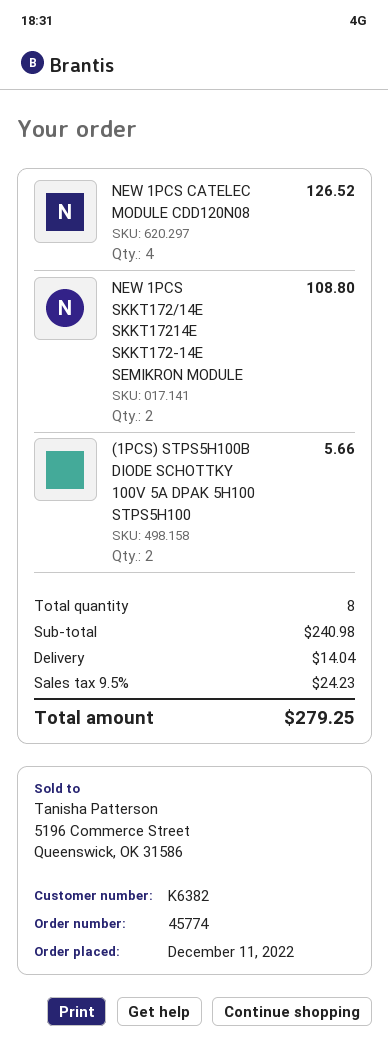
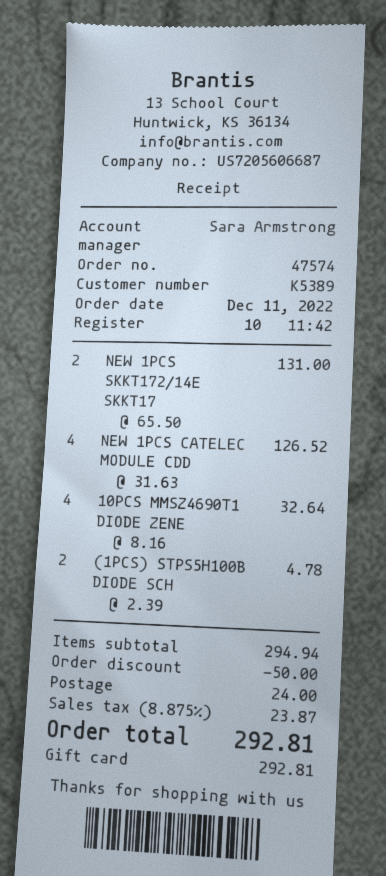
order number: 45774 -> 47574
customer number: K6382 -> K5389
NEW 1PCS SKKT172/14E SKKT17214E SKKT172-14E SEMIKRON MODULE: 2 for 108.80 -> 2 for 131.00
(1PCS) STPS5H100B DIODE SCHOTTKY 100V 5A DPAK 5H100 STPS5H100: 2 for 5.66 -> 2 for 4.78
10PCS MMSZ4690T1 DIODE ZENE: none -> 4 for 32.64
subtotal: 240.98 -> 294.94
discount: none -> 50.00
shipping: 14.04 -> 24.00
tax: 9.5% = 24.23 -> 8.875% = 23.87
total: 279.25 -> 292.81

